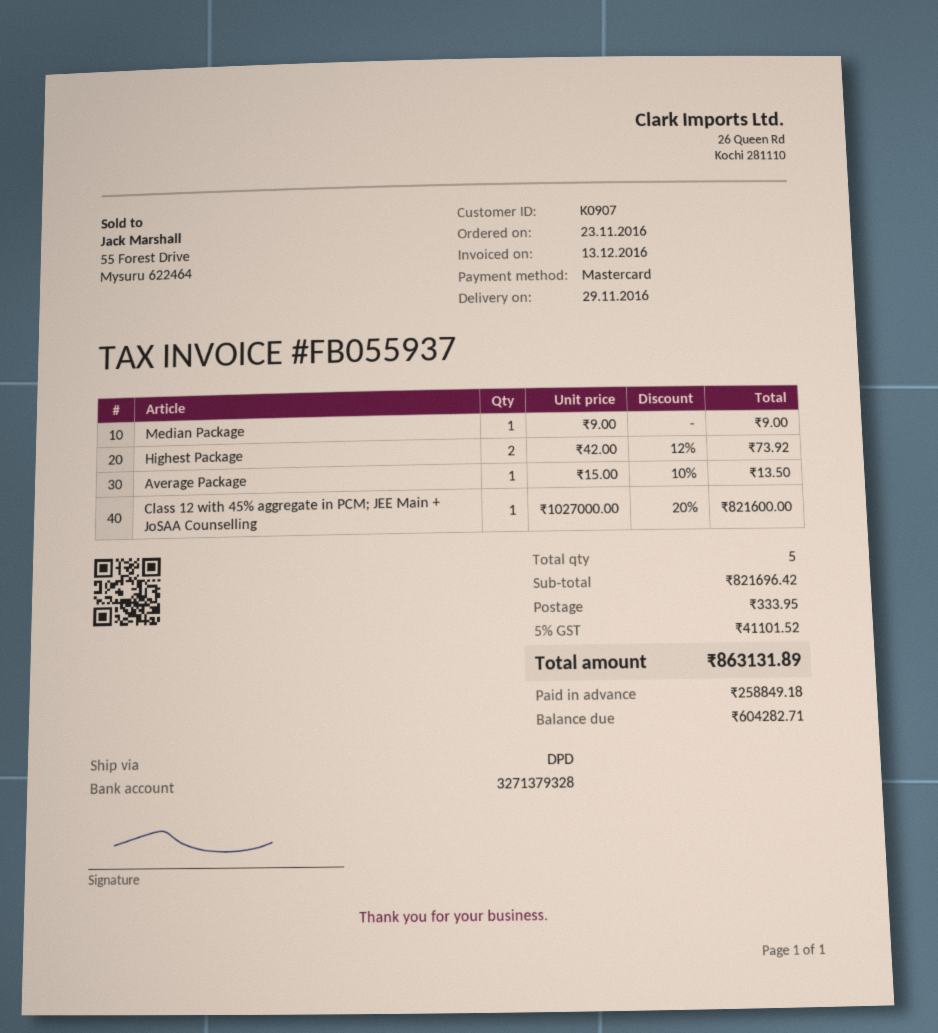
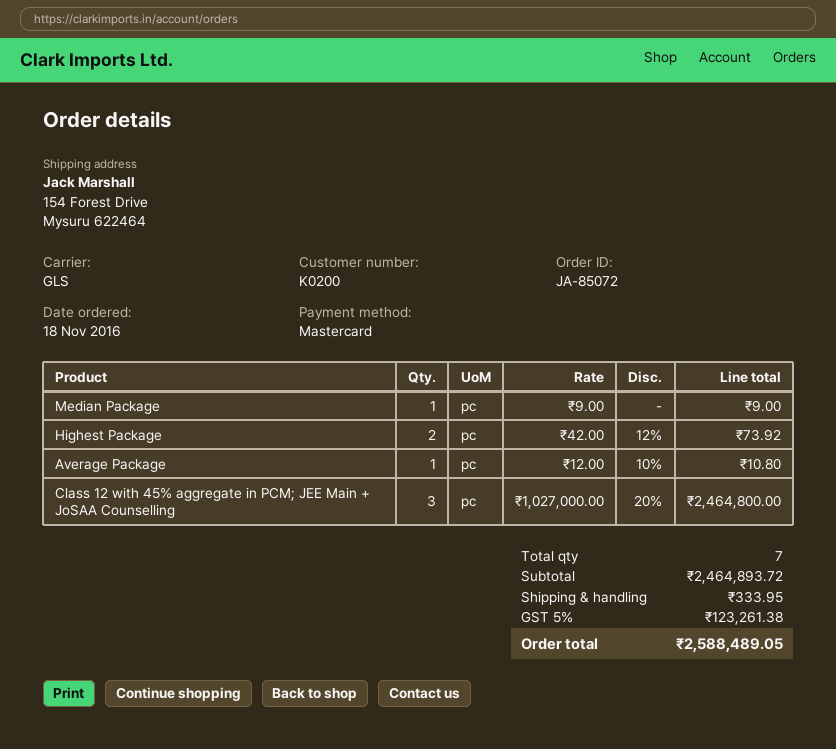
order date: 2016-11-23 -> 2016-11-18
customer number: K0907 -> K0200
shipping method: DPD -> GLS
Average Package: 1 x 15.00 - 10% = 13.50 -> 1 x 12.00 - 10% = 10.80
Class 12 with 45% aggregate in PCM; JEE Main + JoSAA Counselling: 1 x 1027000.00 - 20% = 821600.00 -> 3 x 1027000.00 - 20% = 2464800.00
total quantity: 5 -> 7
subtotal: 821696.42 -> 2464893.72
tax: 5% = 41101.52 -> 5% = 123261.38
total: 863131.89 -> 2588489.05

